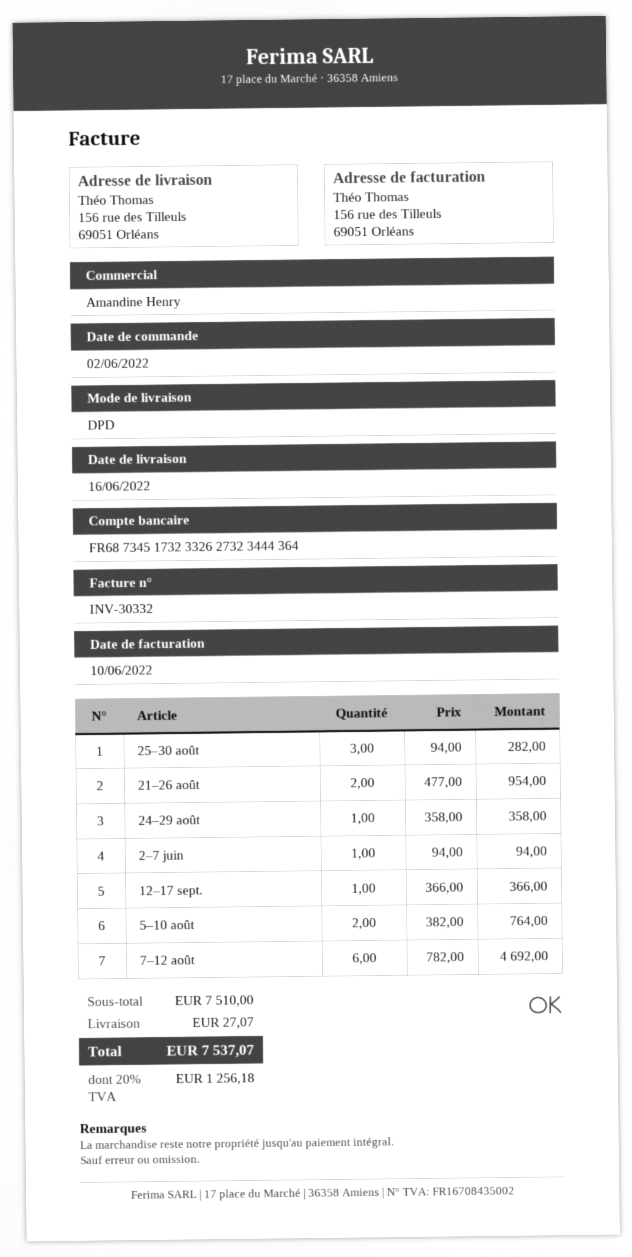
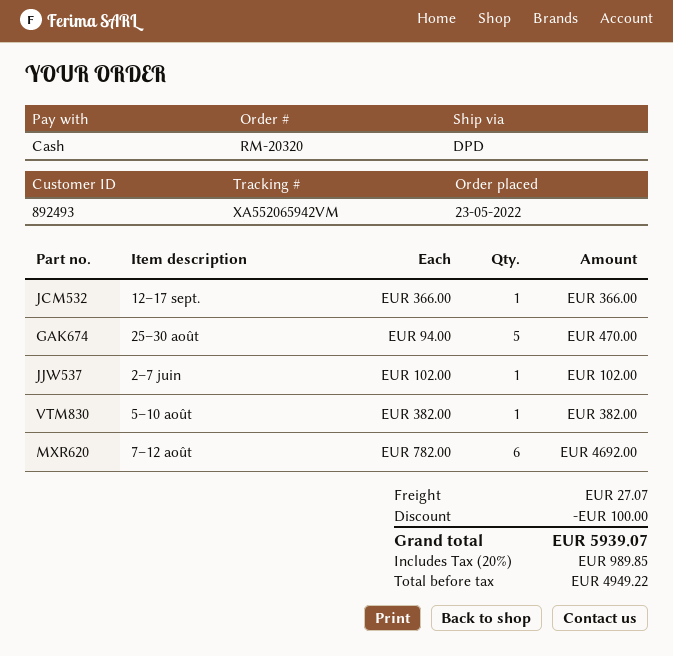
order date: 2022-06-02 -> 2022-05-23
25–30 août: 3 x 94.00 = 282.00 -> 5 x 94.00 = 470.00
21–26 août: 2 x 477.00 = 954.00 -> none
24–29 août: 1 x 358.00 = 358.00 -> none
2–7 juin: 1 x 94.00 = 94.00 -> 1 x 102.00 = 102.00
5–10 août: 2 x 382.00 = 764.00 -> 1 x 382.00 = 382.00
discount: none -> 100.00
tax: 20% = 1256.18 -> 20% = 989.85
total: 7537.07 -> 5939.07

